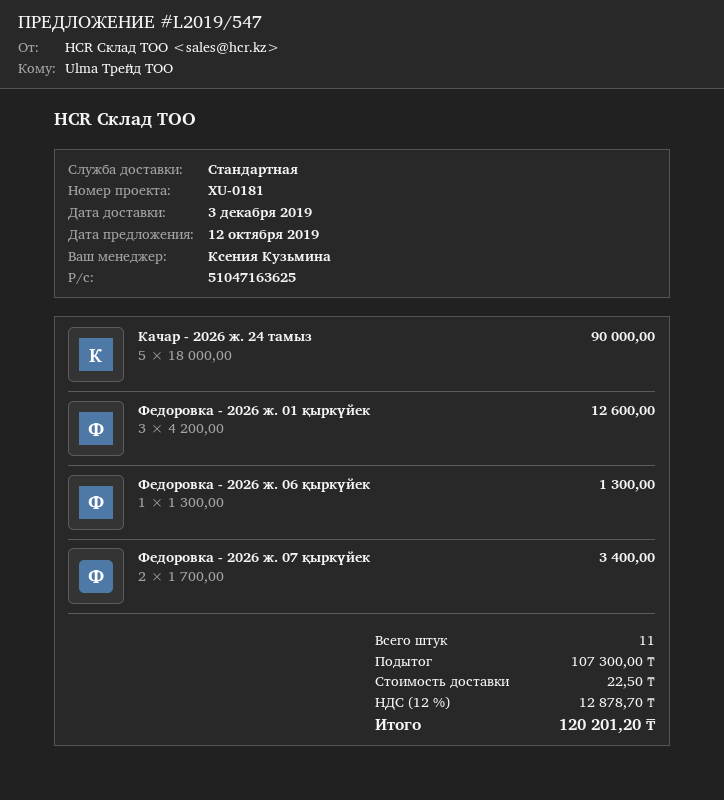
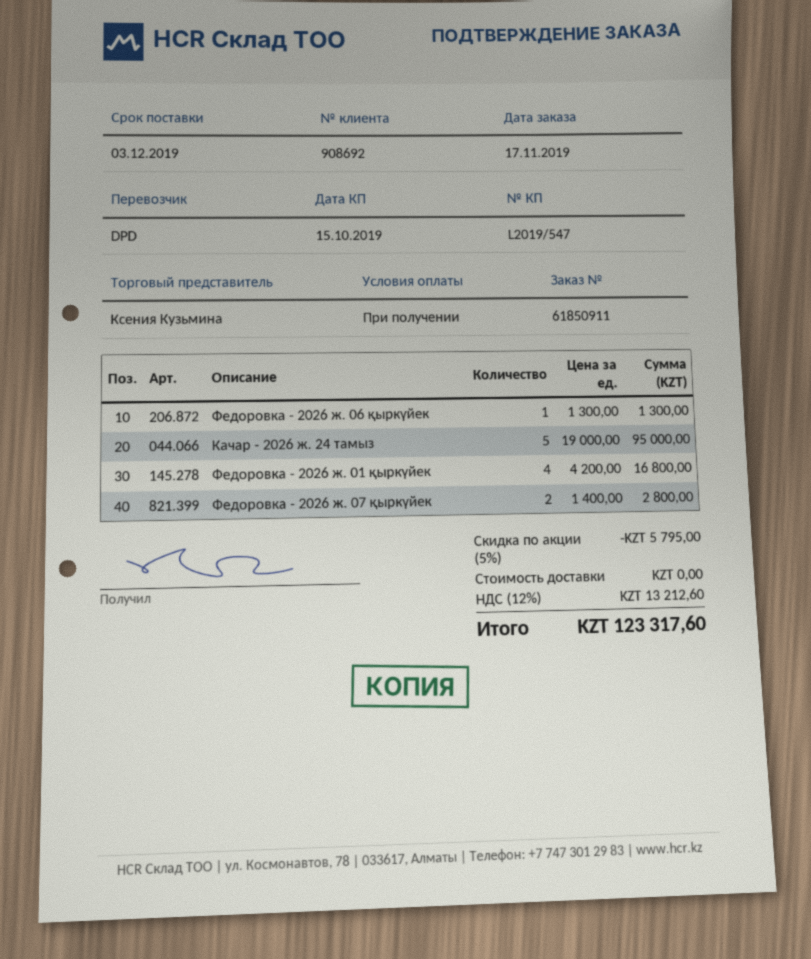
quote date: 2019-10-12 -> 2019-10-15
shipping method: standard -> DPD
Качар - 2026 ж. 24 тамыз: 5 x 18000.00 = 90000.00 -> 5 x 19000.00 = 95000.00
Федоровка - 2026 ж. 01 қыркүйек: 3 x 4200.00 = 12600.00 -> 4 x 4200.00 = 16800.00
Федоровка - 2026 ж. 07 қыркүйек: 2 x 1700.00 = 3400.00 -> 2 x 1400.00 = 2800.00
discount: none -> 5% = 5795.00
shipping: 22.50 -> 0.00
tax: 12% = 12878.70 -> 12% = 13212.60
total: 120201.20 -> 123317.60

